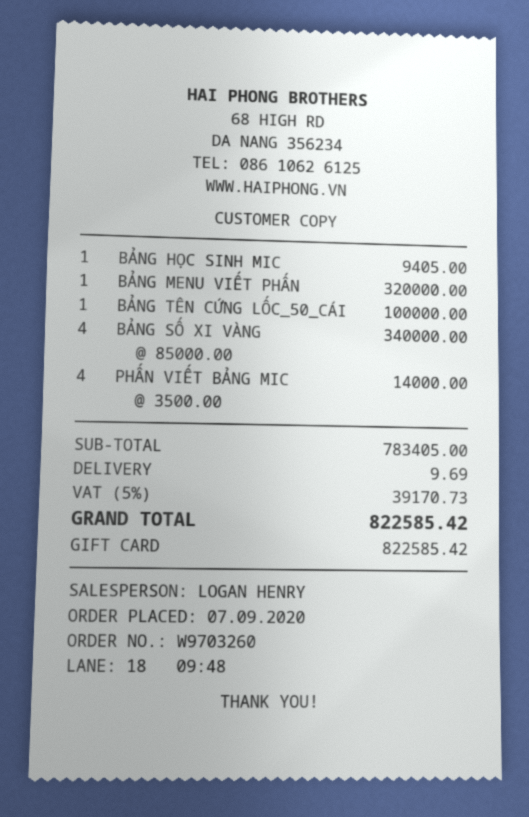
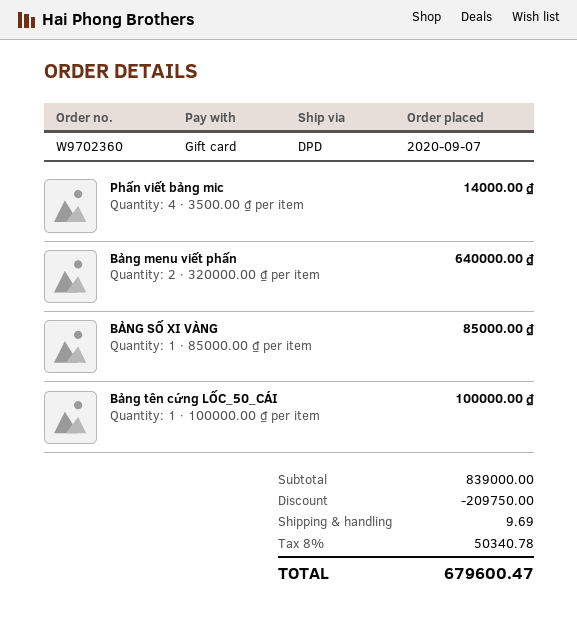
order number: W9703260 -> W9702360
BẢNG HỌC SINH MIC: 1 x 9405.00 = 9405.00 -> none
BẢNG MENU VIẾT PHẤN: 1 x 320000.00 = 320000.00 -> 2 x 320000.00 = 640000.00
BẢNG SỐ XI VÀNG: 4 x 85000.00 = 340000.00 -> 1 x 85000.00 = 85000.00
subtotal: 783405.00 -> 839000.00
discount: none -> 209750.00
tax: 5% = 39170.73 -> 8% = 50340.78
total: 822585.42 -> 679600.47

